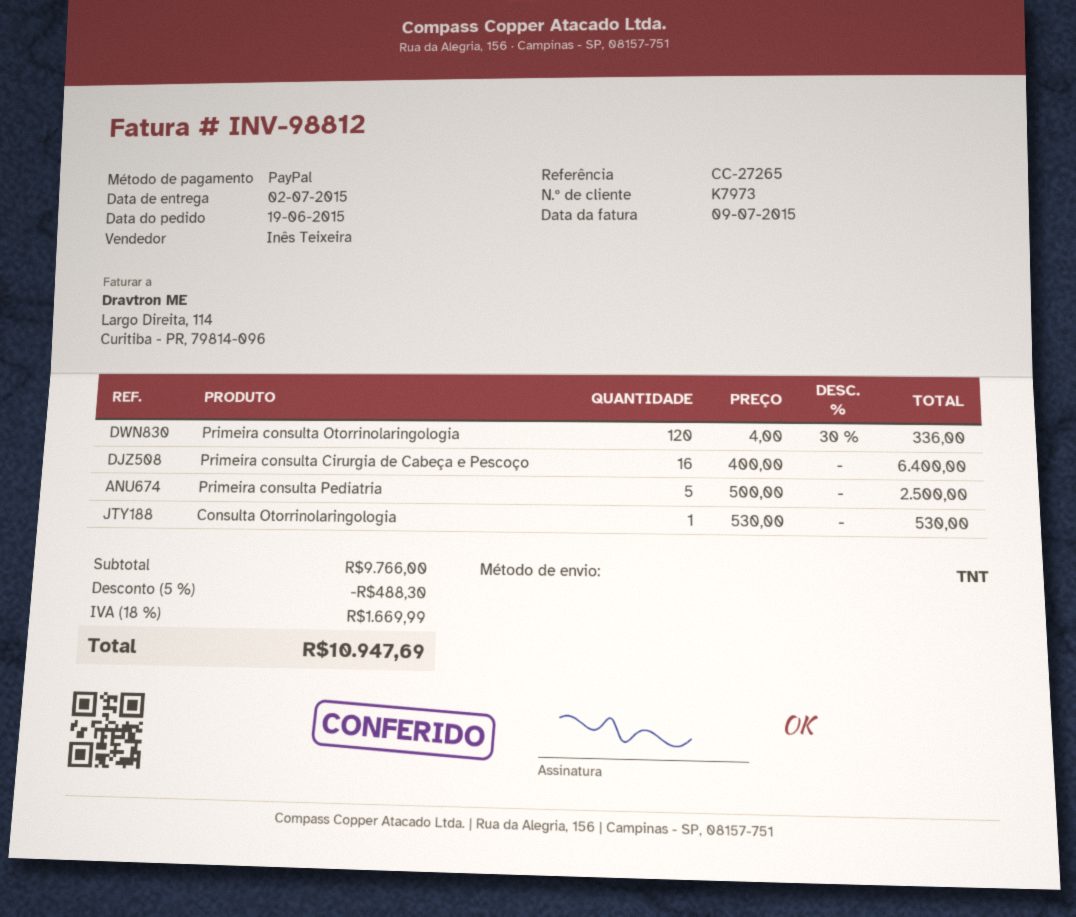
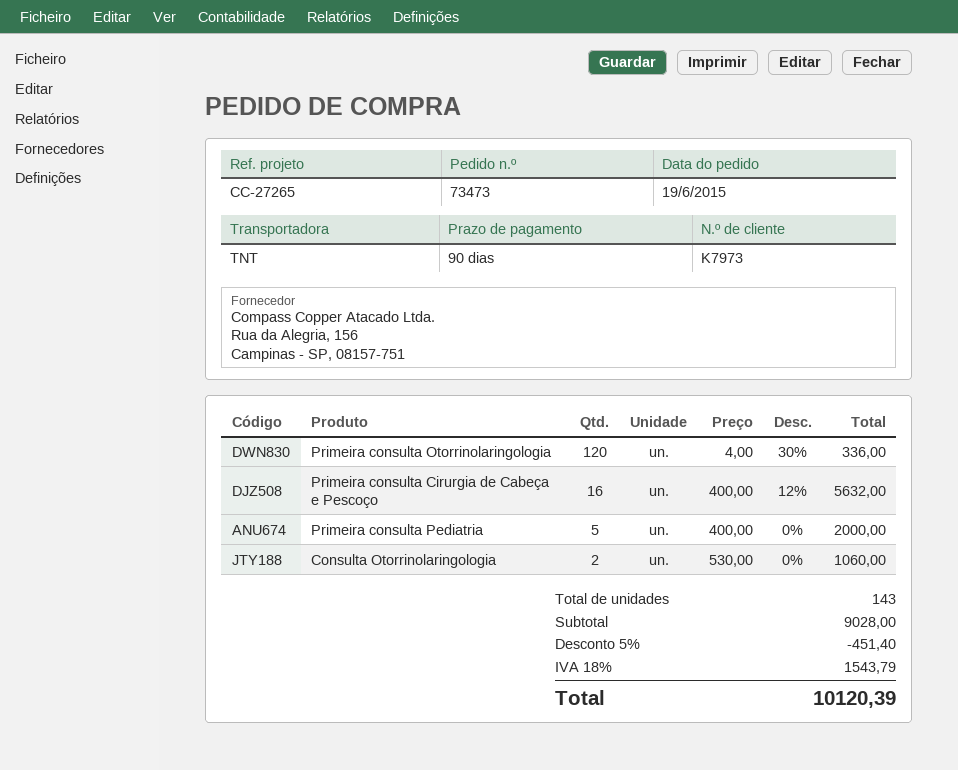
Primeira consulta Cirurgia de Cabeça e Pescoço: 16 x 400.00 = 6400.00 -> 16 x 400.00 - 12% = 5632.00
Primeira consulta Pediatria: 5 x 500.00 = 2500.00 -> 5 x 400.00 = 2000.00
Consulta Otorrinolaringologia: 1 x 530.00 = 530.00 -> 2 x 530.00 = 1060.00
subtotal: 9766.00 -> 9028.00
discount: 5% = 488.30 -> 5% = 451.40
tax: 18% = 1669.99 -> 18% = 1543.79
total: 10947.69 -> 10120.39

